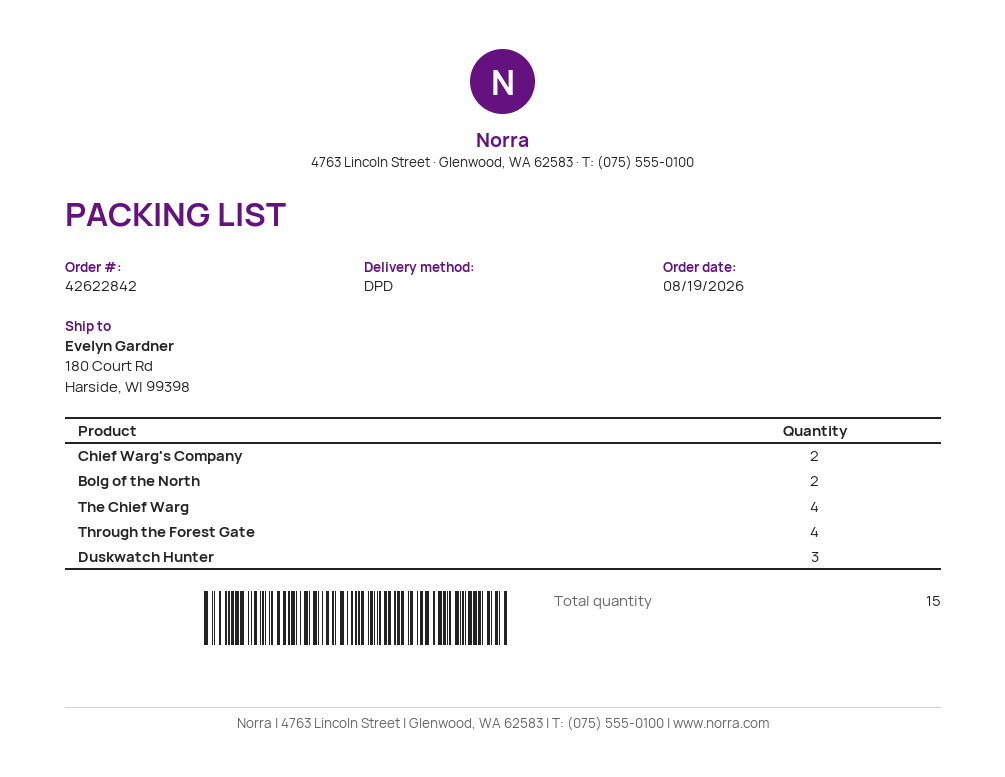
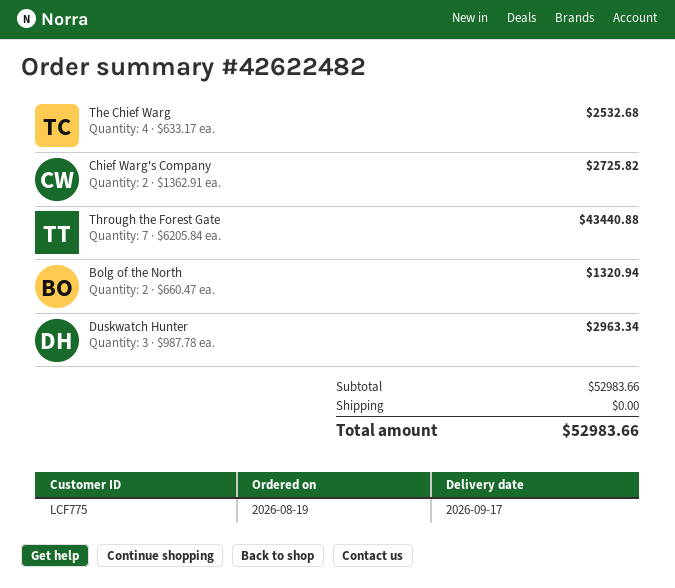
order number: 42622842 -> 42622482
Through the Forest Gate: 4 -> 7

